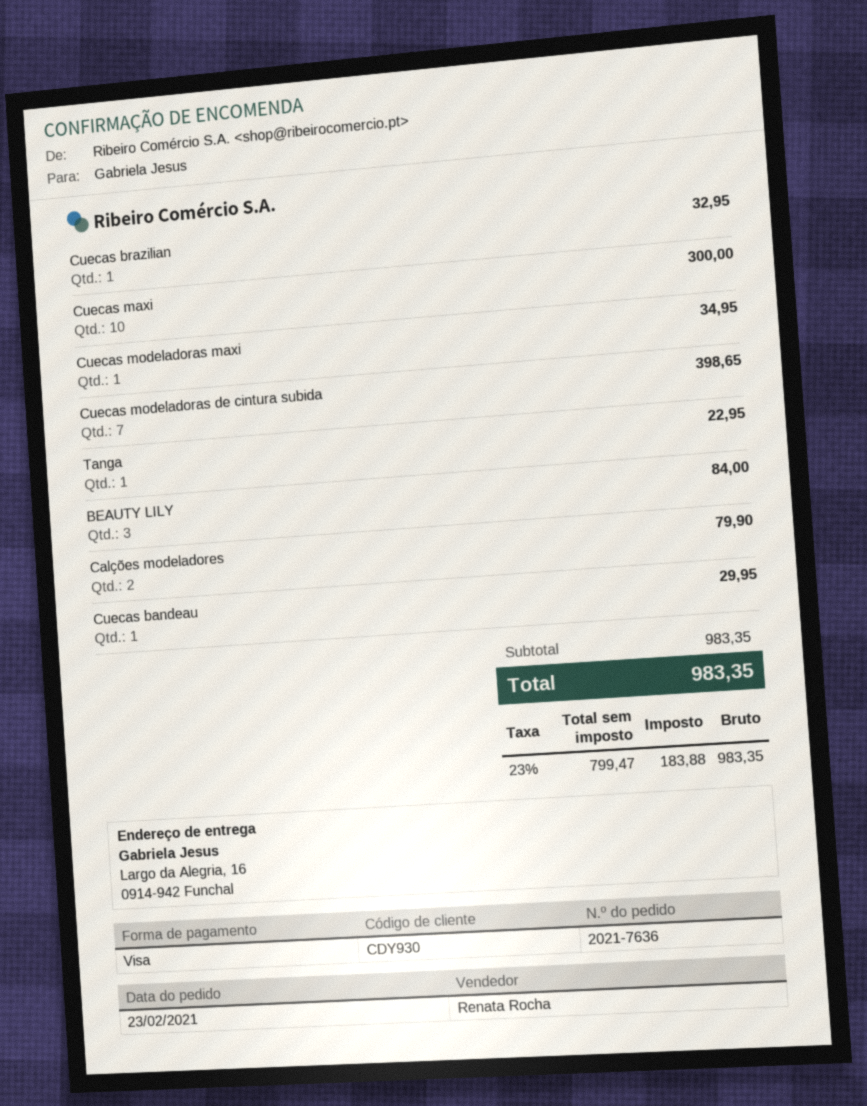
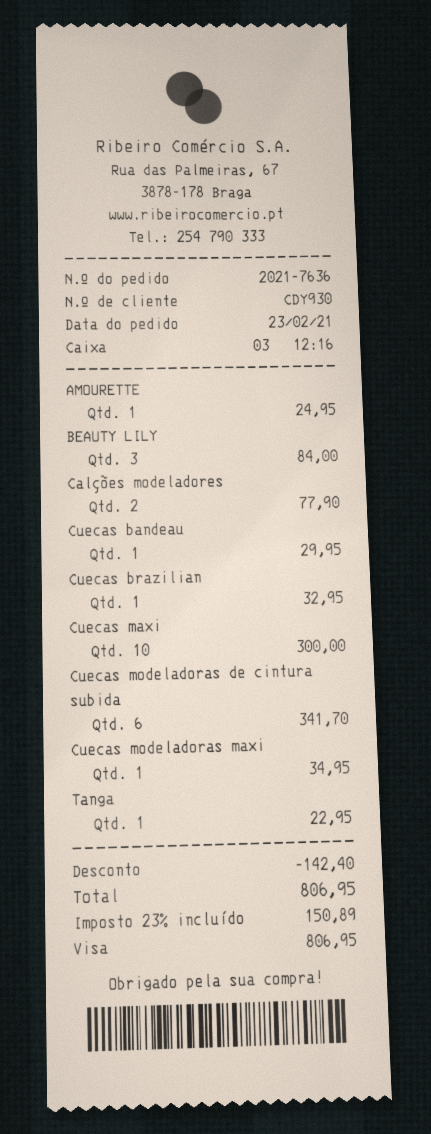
Cuecas modeladoras de cintura subida: 7 for 398.65 -> 6 for 341.70
Calções modeladores: 2 for 79.90 -> 2 for 77.90
AMOURETTE: none -> 1 for 24.95
discount: none -> 142.40
tax: 23% = 183.88 -> 23% = 150.89
total: 983.35 -> 806.95

